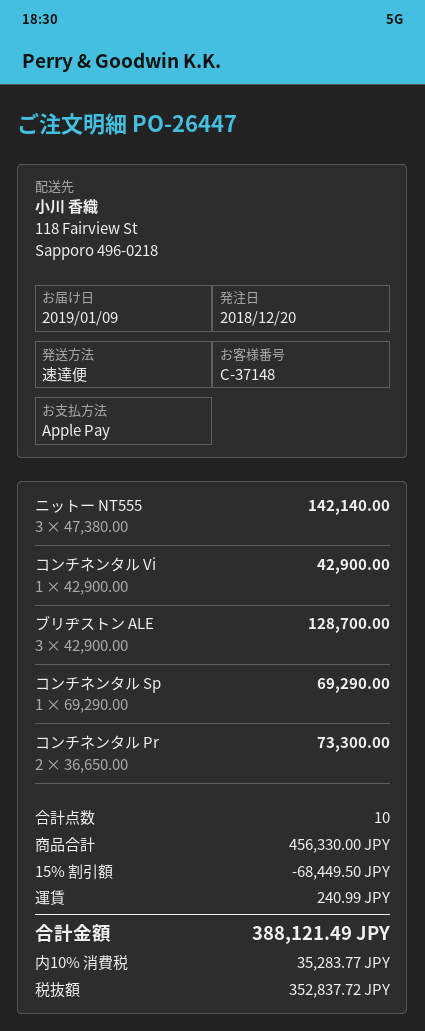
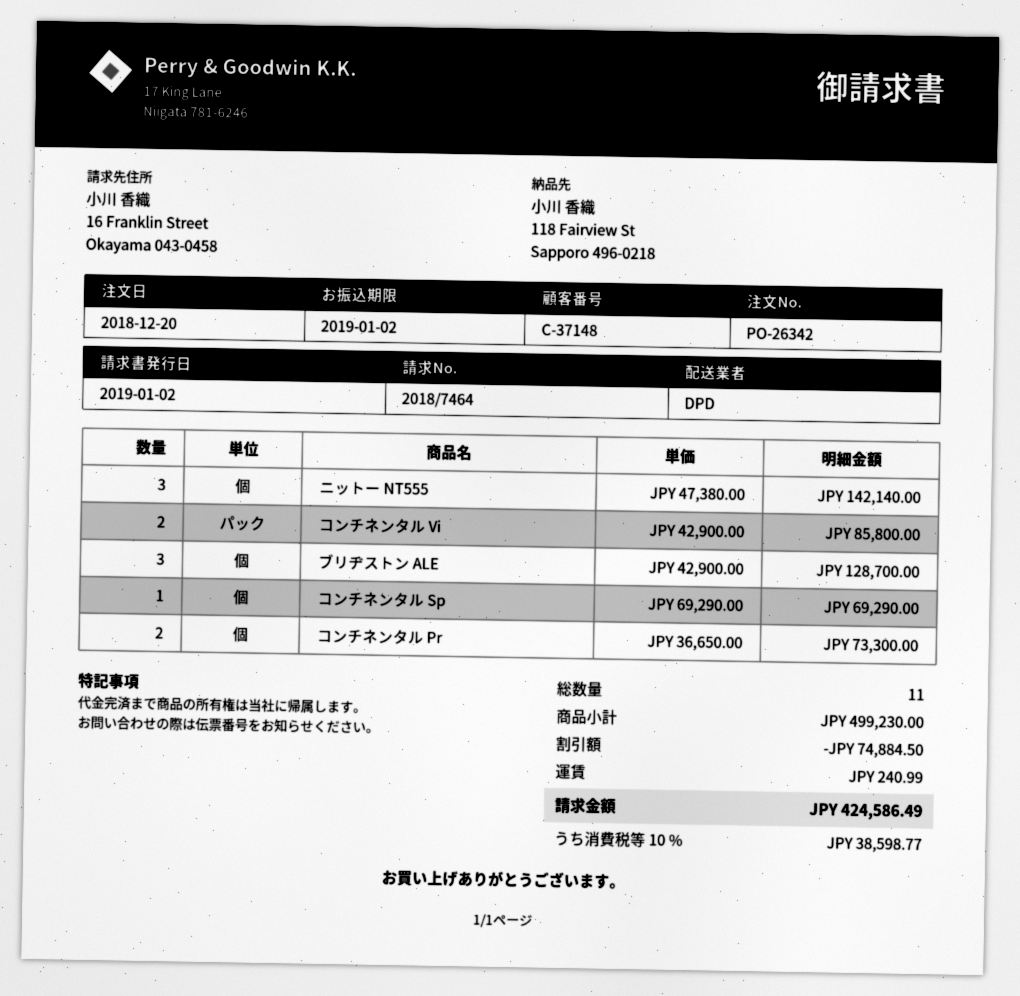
order number: PO-26447 -> PO-26342
shipping method: express -> DPD
コンチネンタル Vi: 1 x 42900.00 = 42900.00 -> 2 x 42900.00 = 85800.00
total quantity: 10 -> 11
subtotal: 456330.00 -> 499230.00
discount: 68449.50 -> 74884.50
tax: 10% = 35283.77 -> 10% = 38598.77
total: 388121.49 -> 424586.49

